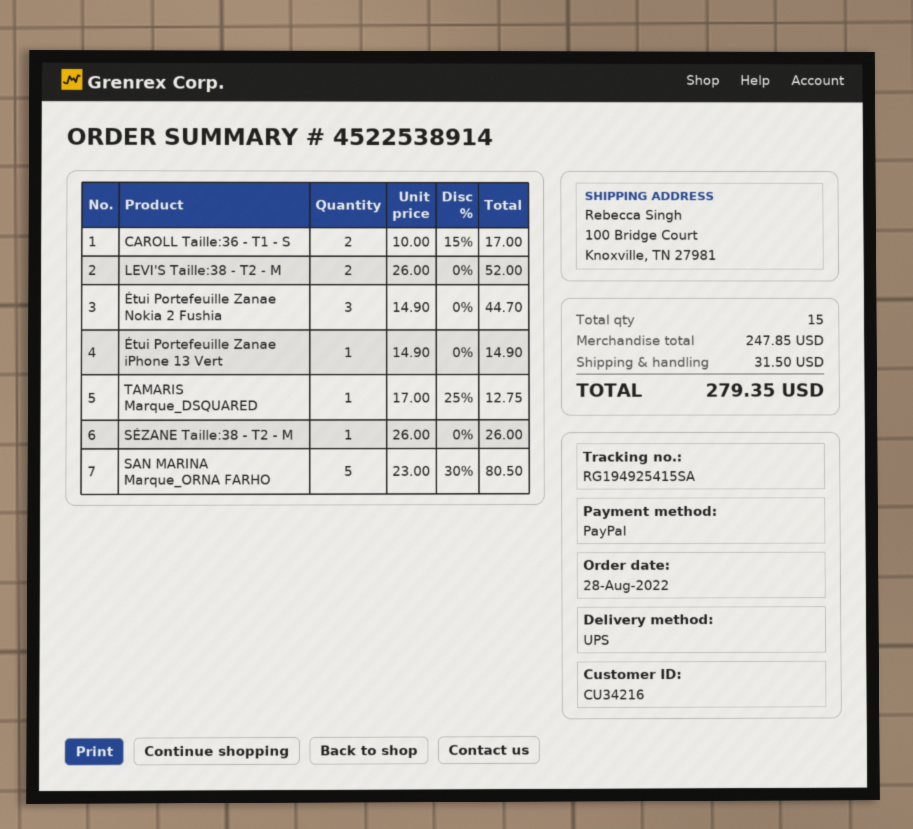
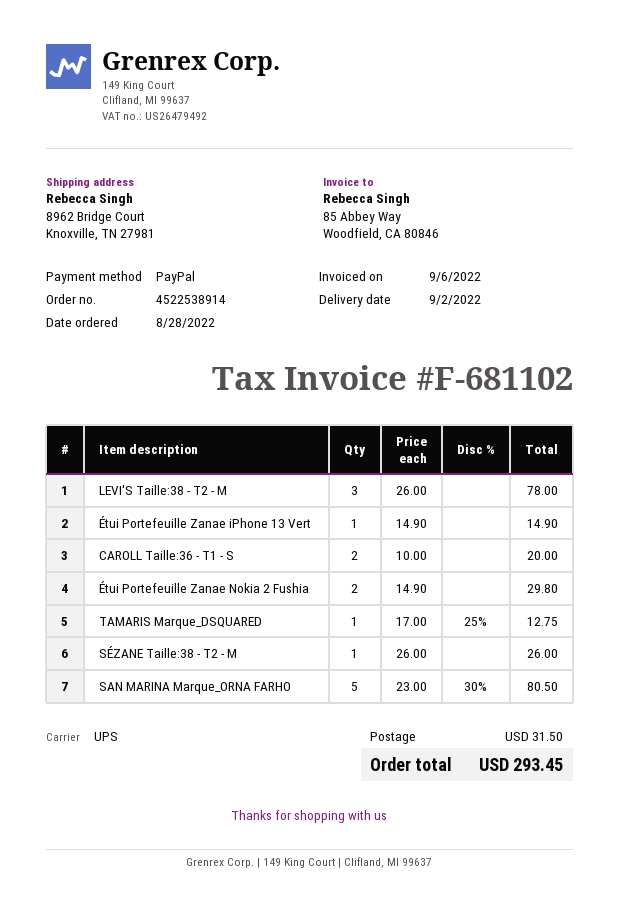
ship to: 100 Bridge Court, Knoxville, TN 27981 -> 8962 Bridge Court, Knoxville, TN 27981
CAROLL Taille:36 - T1 - S: 2 x 10.00 - 15% = 17.00 -> 2 x 10.00 = 20.00
LEVI'S Taille:38 - T2 - M: 2 x 26.00 = 52.00 -> 3 x 26.00 = 78.00
Étui Portefeuille Zanae Nokia 2 Fushia: 3 x 14.90 = 44.70 -> 2 x 14.90 = 29.80
total: 279.35 -> 293.45

